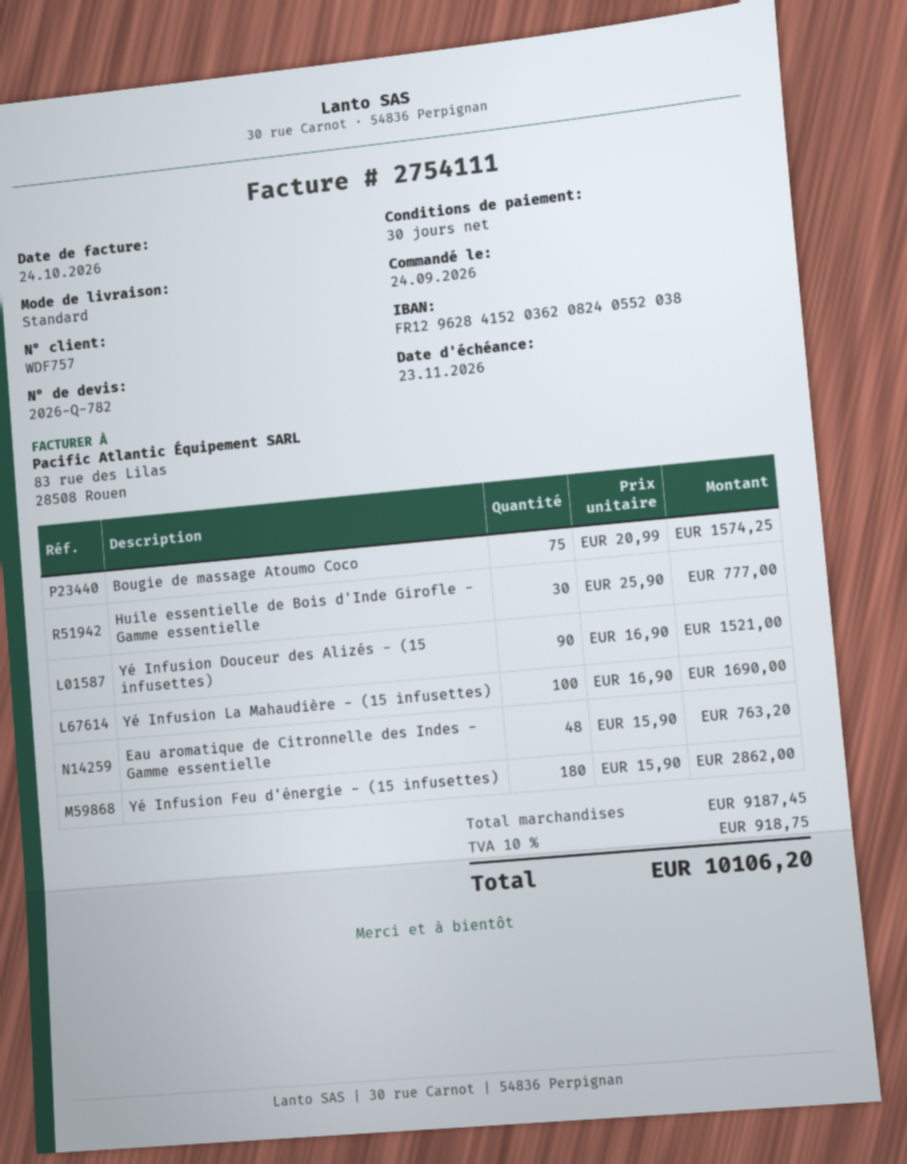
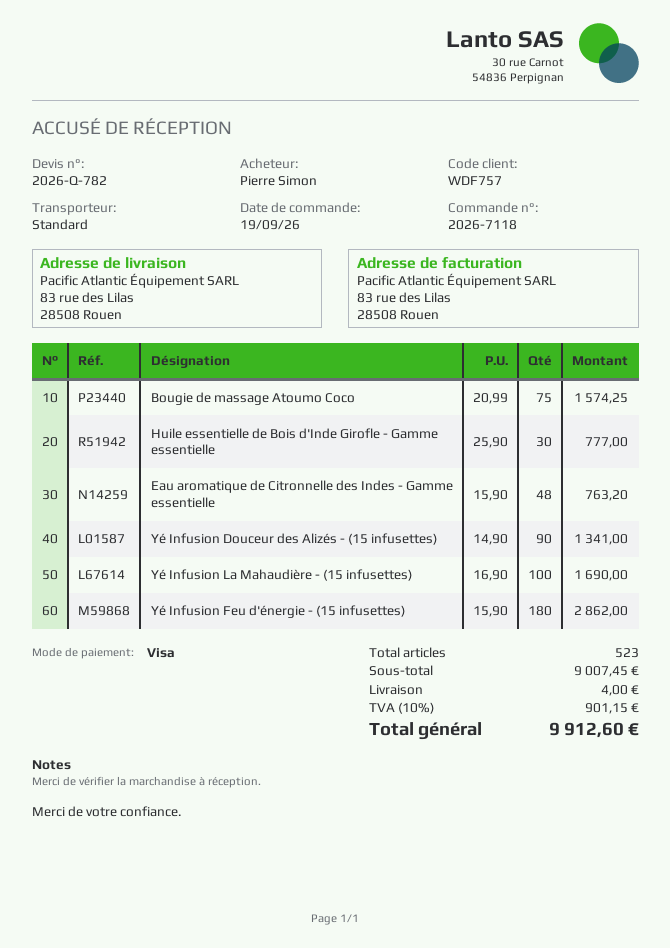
order date: 2026-09-24 -> 2026-09-19
Yé Infusion Douceur des Alizés - (15 infusettes): 90 x 16.90 = 1521.00 -> 90 x 14.90 = 1341.00
subtotal: 9187.45 -> 9007.45
shipping: none -> 4.00
tax: 10% = 918.75 -> 10% = 901.15
total: 10106.20 -> 9912.60

